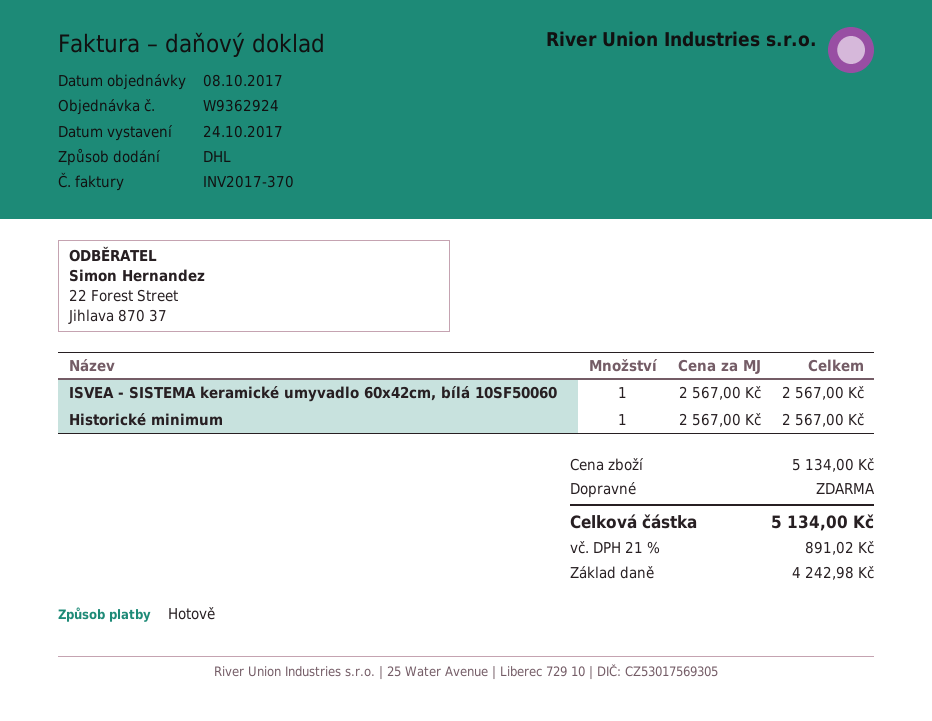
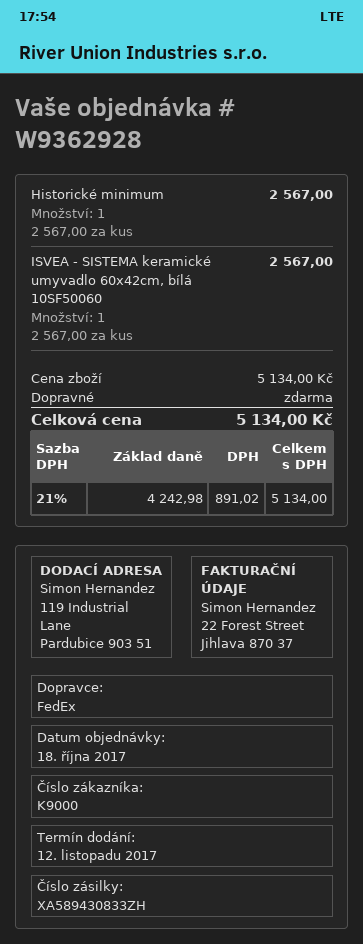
order number: W9362924 -> W9362928
order date: 2017-10-08 -> 2017-10-18
shipping method: DHL -> FedEx

